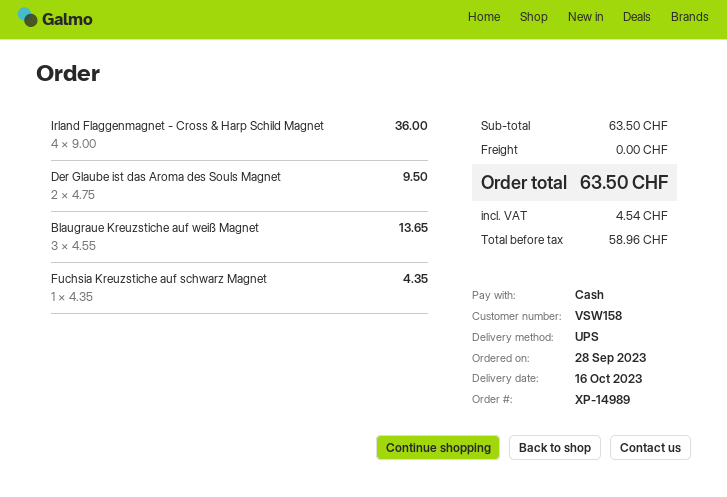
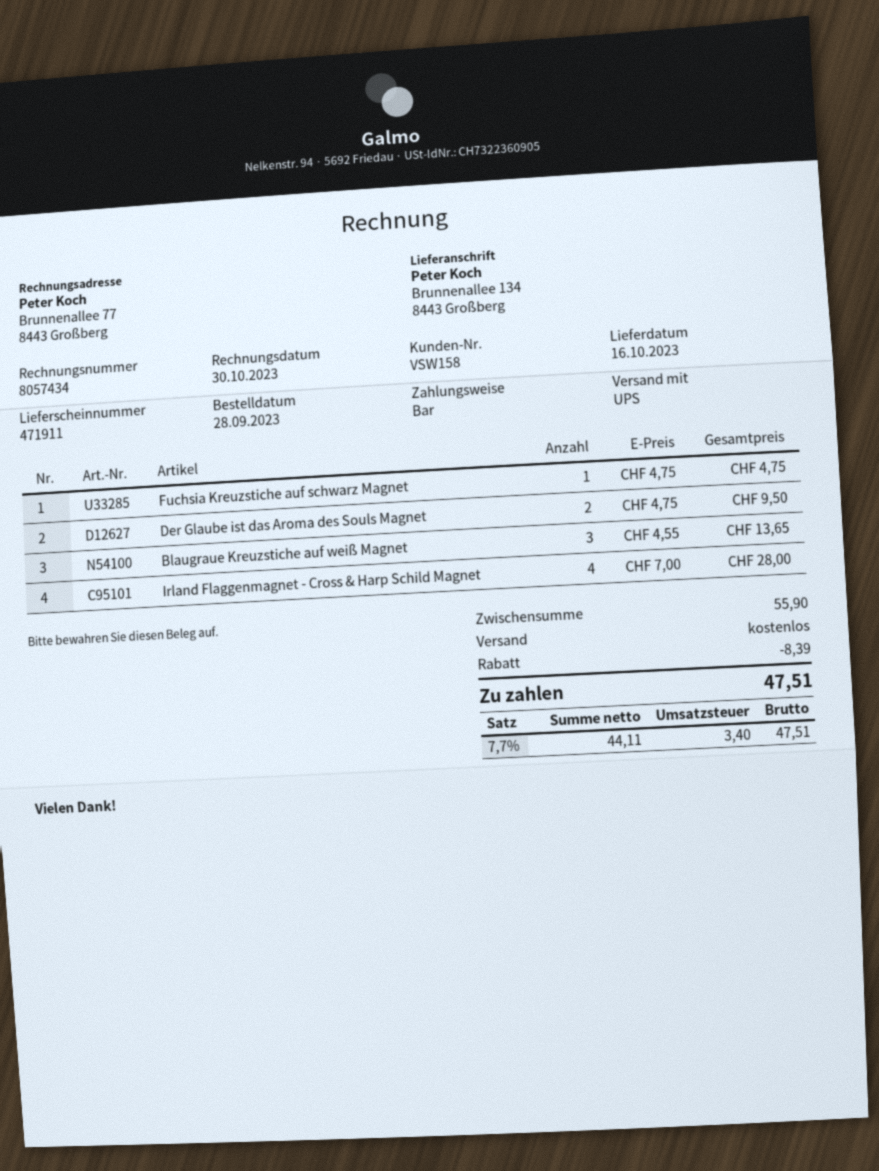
Irland Flaggenmagnet - Cross & Harp Schild Magnet: 4 x 9.00 = 36.00 -> 4 x 7.00 = 28.00
Fuchsia Kreuzstiche auf schwarz Magnet: 1 x 4.35 = 4.35 -> 1 x 4.75 = 4.75
subtotal: 63.50 -> 55.90
discount: none -> 8.39
net: 58.96 -> 44.11
tax: 4.54 -> 3.40
total: 63.50 -> 47.51

